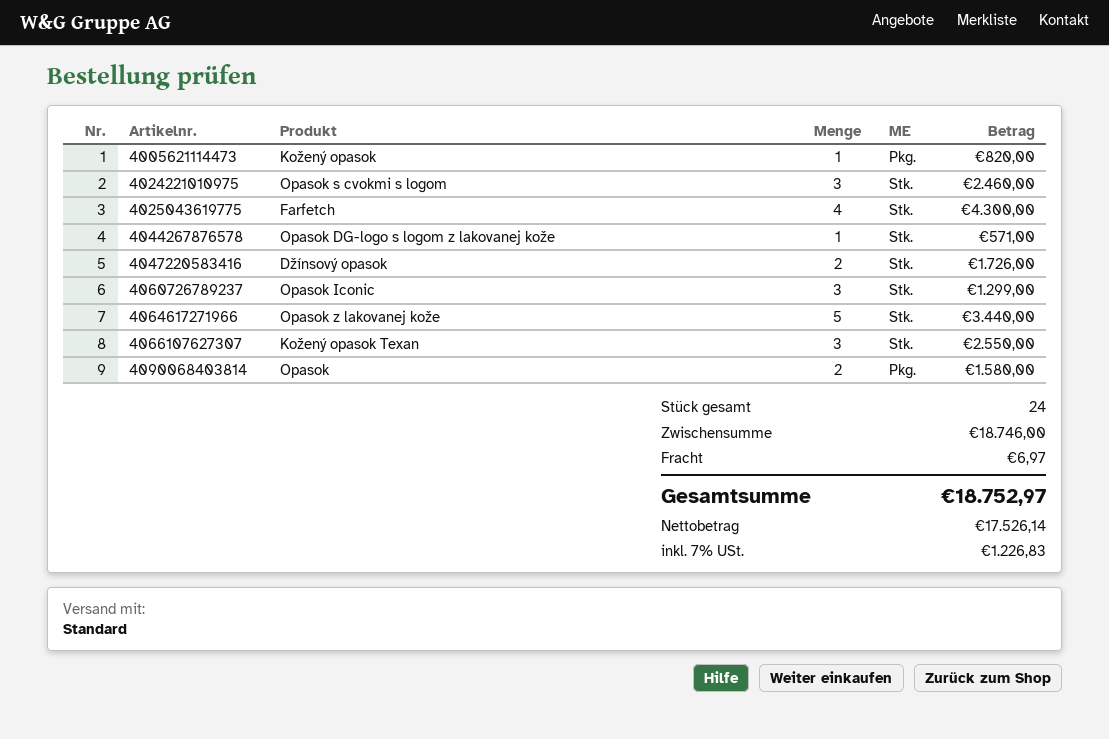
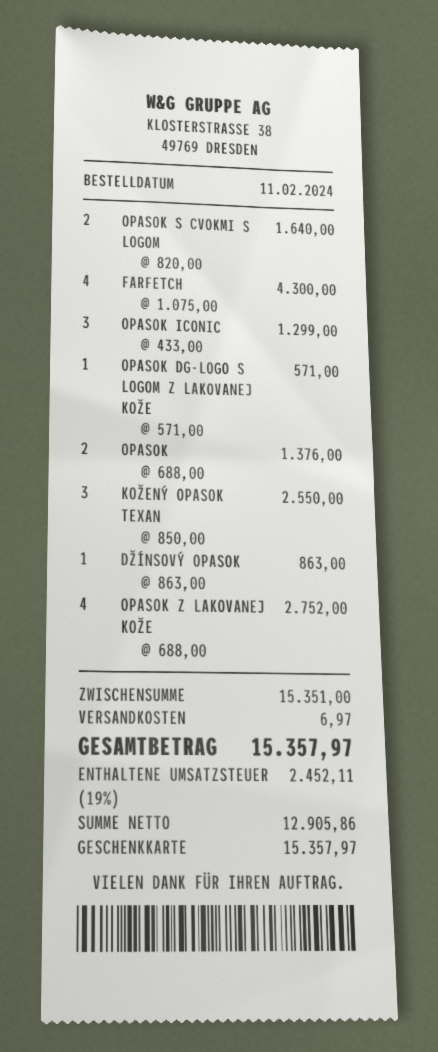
Kožený opasok: 1 for 820.00 -> none
Opasok s cvokmi s logom: 3 for 2460.00 -> 2 for 1640.00
Džínsový opasok: 2 for 1726.00 -> 1 for 863.00
Opasok z lakovanej kože: 5 for 3440.00 -> 4 for 2752.00
Opasok: 2 for 1580.00 -> 2 for 1376.00
subtotal: 18746.00 -> 15351.00
net: 17526.14 -> 12905.86
tax: 7% = 1226.83 -> 19% = 2452.11
total: 18752.97 -> 15357.97

